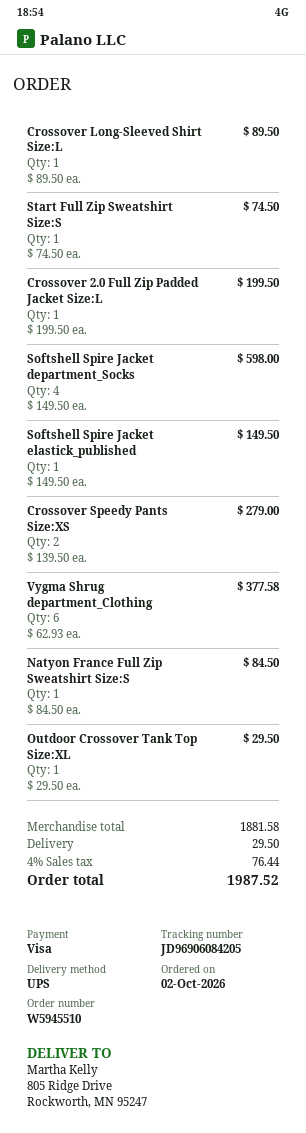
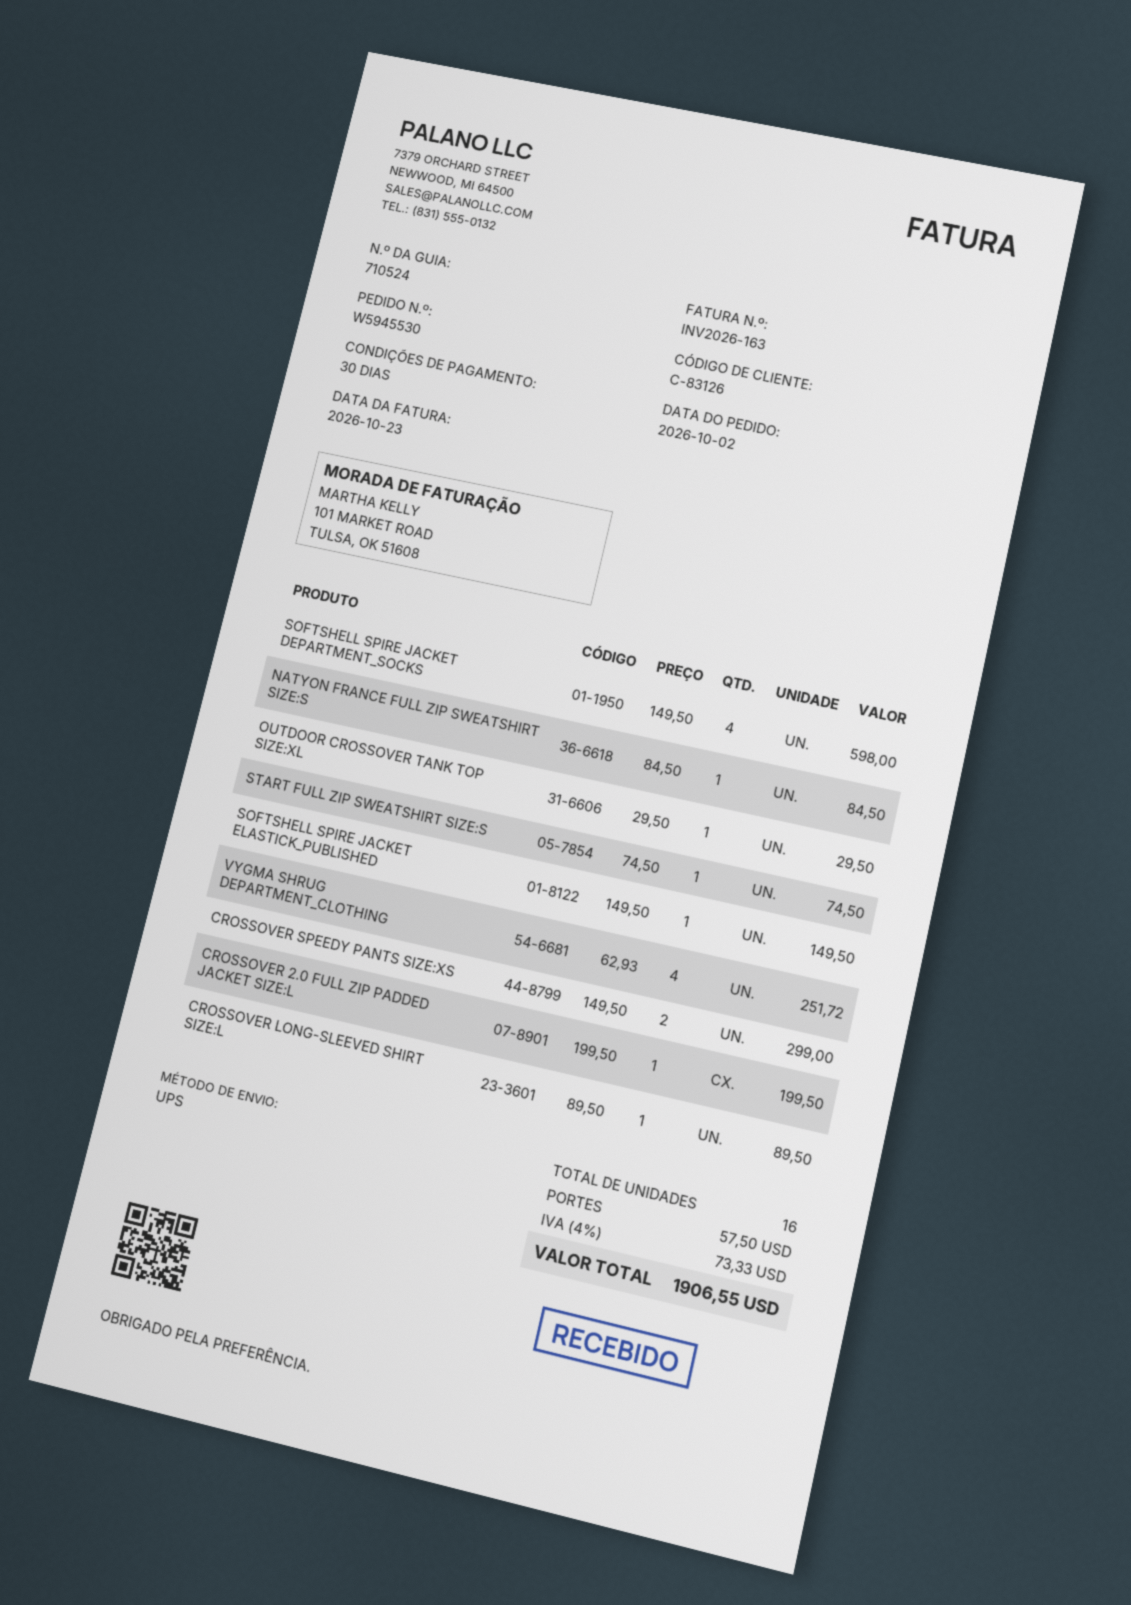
order number: W5945510 -> W5945530
Crossover Speedy Pants Size:XS: 2 x 139.50 = 279.00 -> 2 x 149.50 = 299.00
Vygma Shrug department_Clothing: 6 x 62.93 = 377.58 -> 4 x 62.93 = 251.72
shipping: 29.50 -> 57.50
tax: 4% = 76.44 -> 4% = 73.33
total: 1987.52 -> 1906.55

